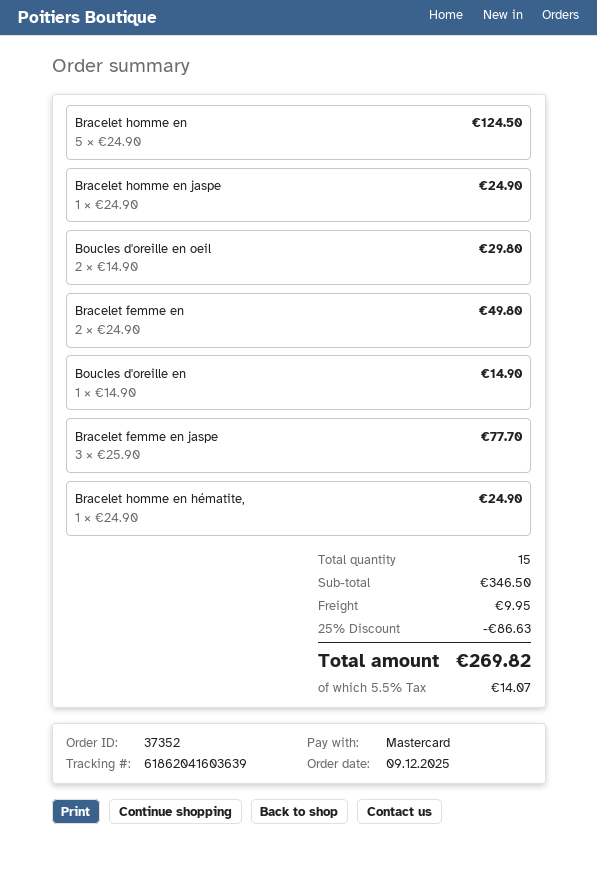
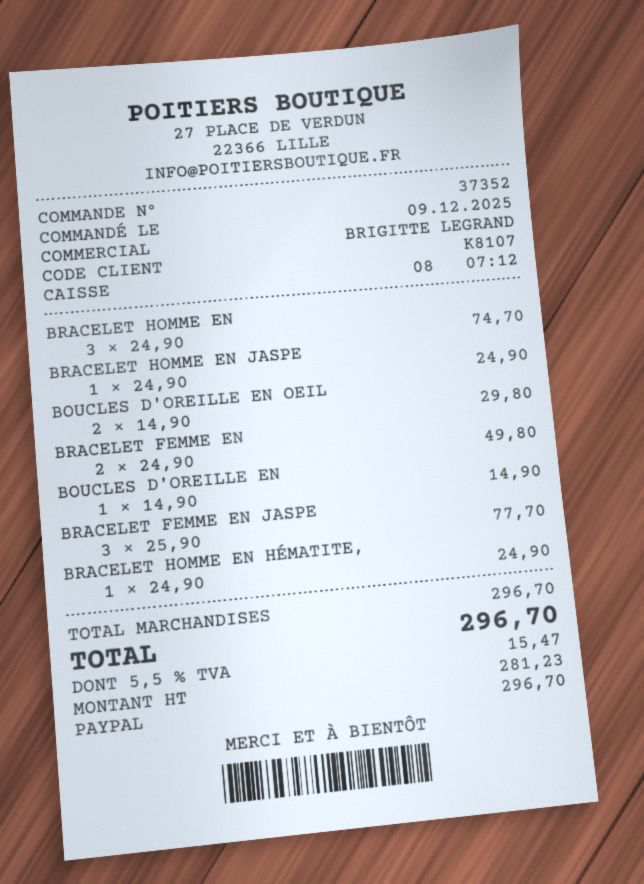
payment method: Mastercard -> PayPal
Bracelet homme en: 5 x 24.90 = 124.50 -> 3 x 24.90 = 74.70
subtotal: 346.50 -> 296.70
discount: 25% = 86.63 -> none
shipping: 9.95 -> none
tax: 5.5% = 14.07 -> 5.5% = 15.47
total: 269.82 -> 296.70

